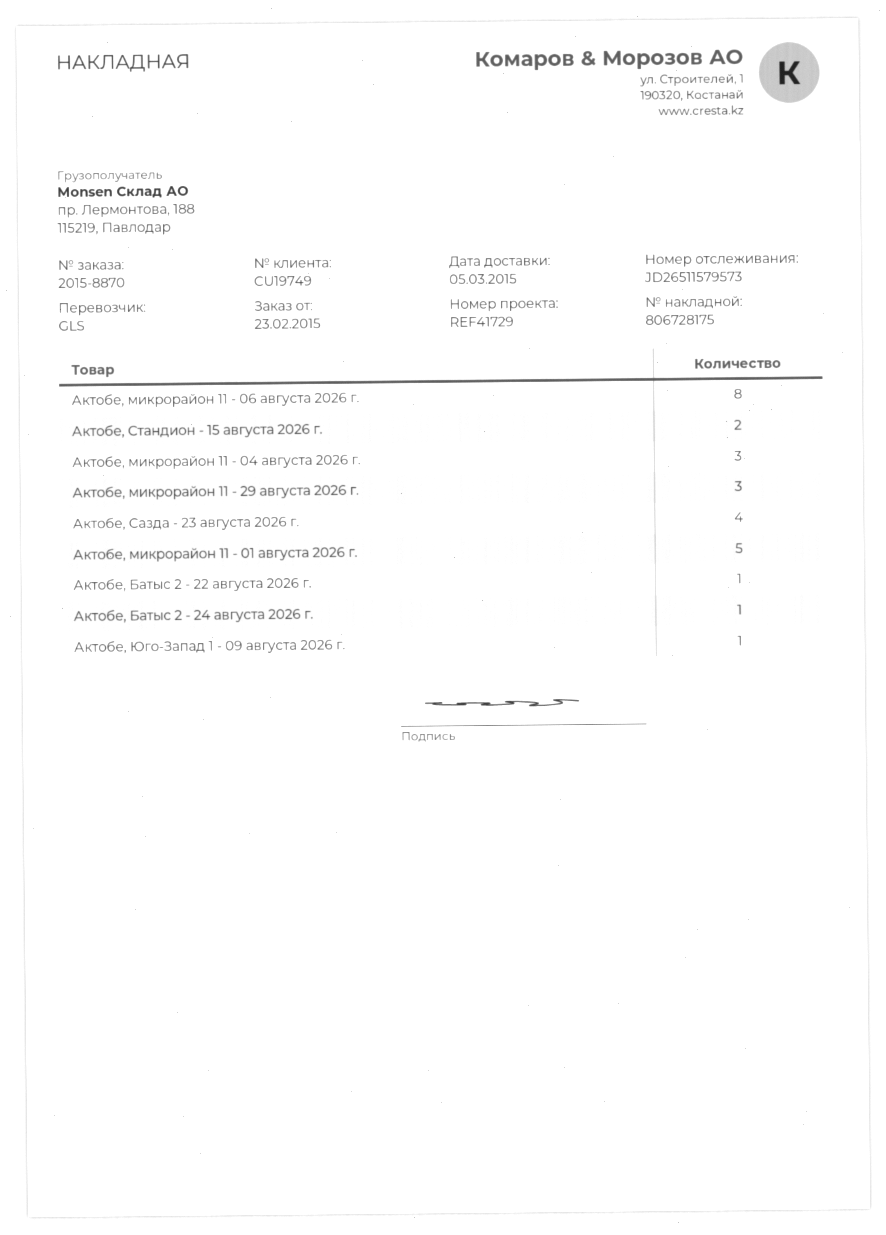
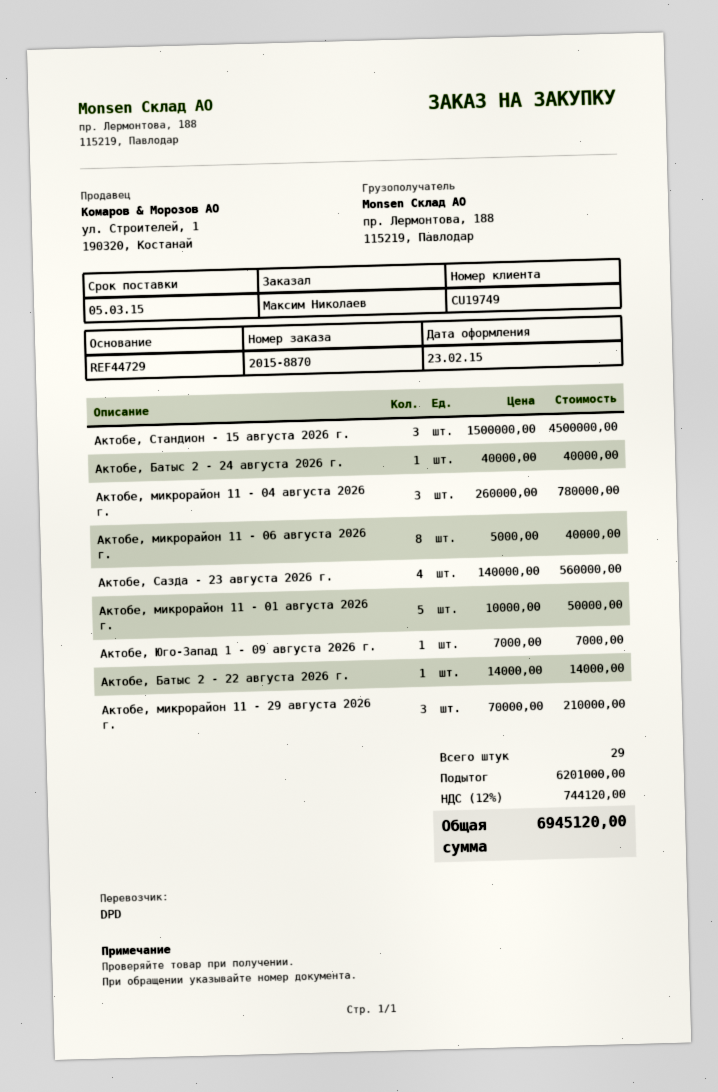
reference: REF41729 -> REF44729
shipping method: GLS -> DPD
Актобе, Стандион - 15 августа 2026 г.: 2 -> 3

